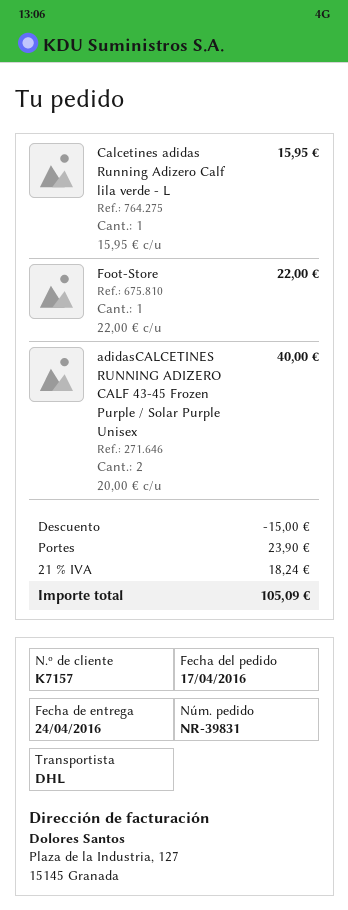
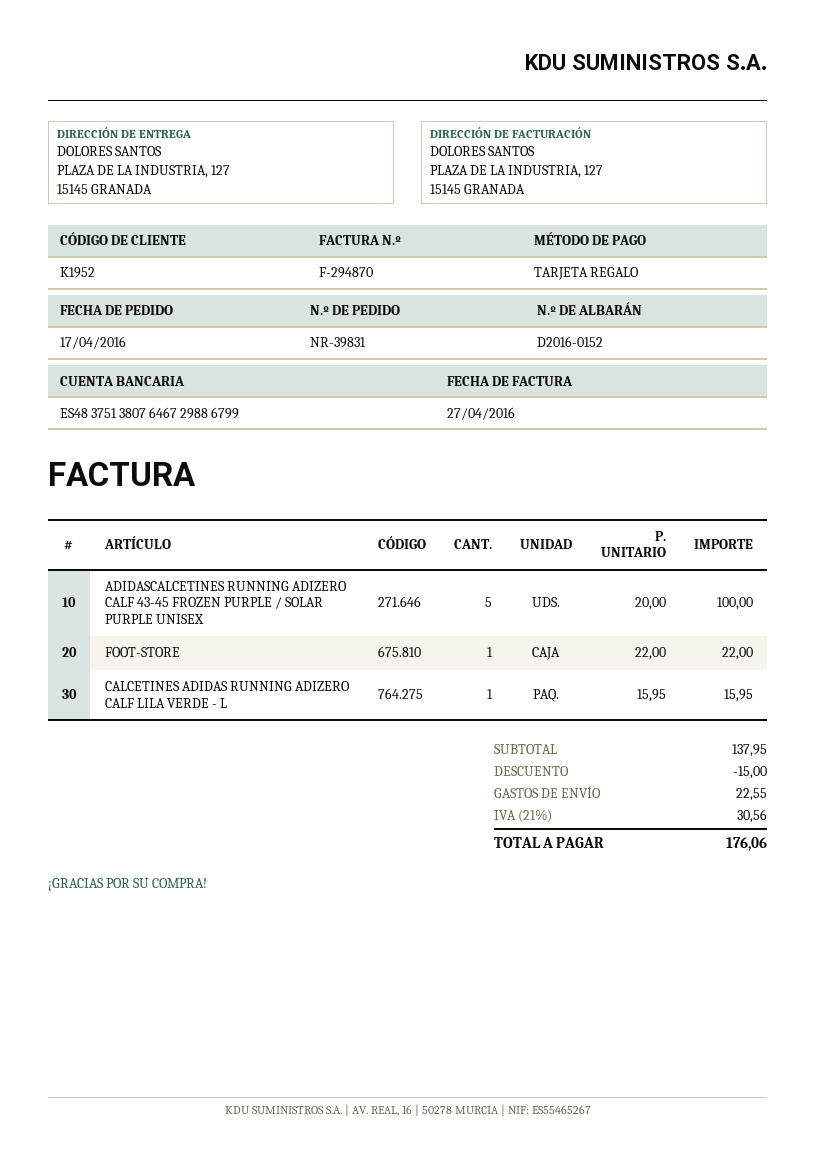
customer number: K7157 -> K1952
adidasCALCETINES RUNNING ADIZERO CALF 43-45 Frozen Purple / Solar Purple Unisex: 2 x 20.00 = 40.00 -> 5 x 20.00 = 100.00
shipping: 23.90 -> 22.55
tax: 21% = 18.24 -> 21% = 30.56
total: 105.09 -> 176.06

